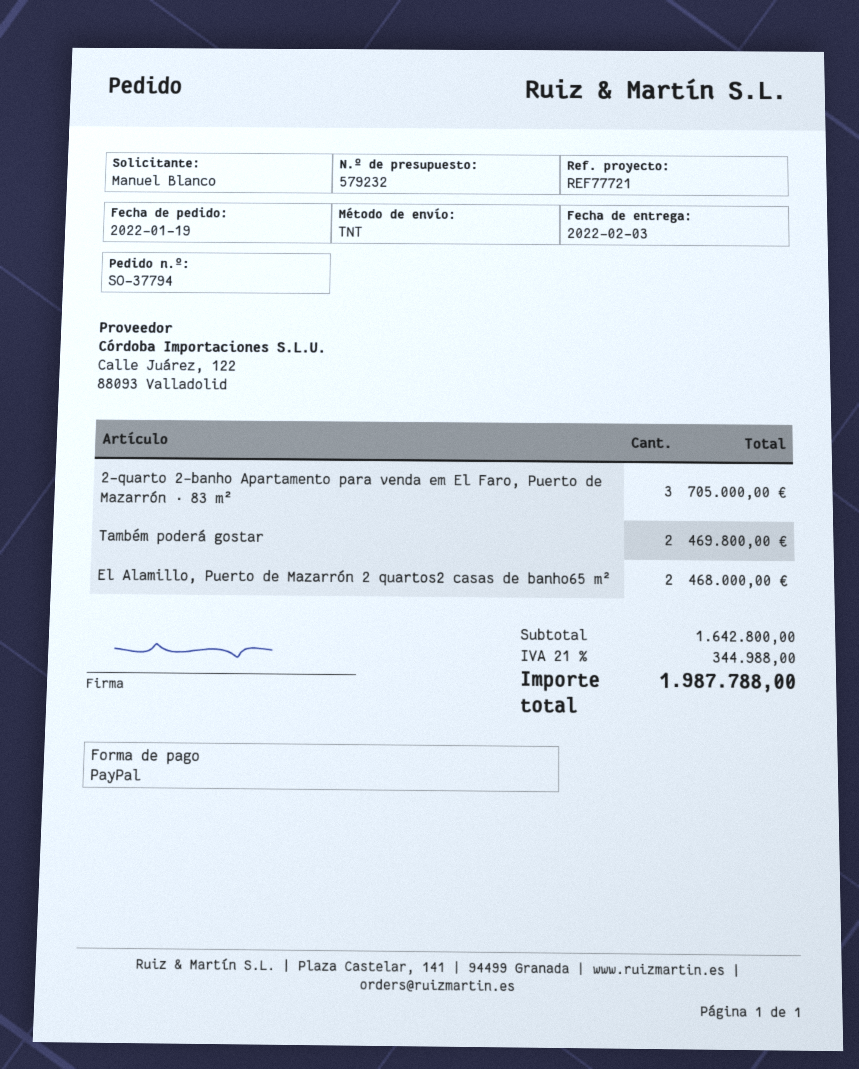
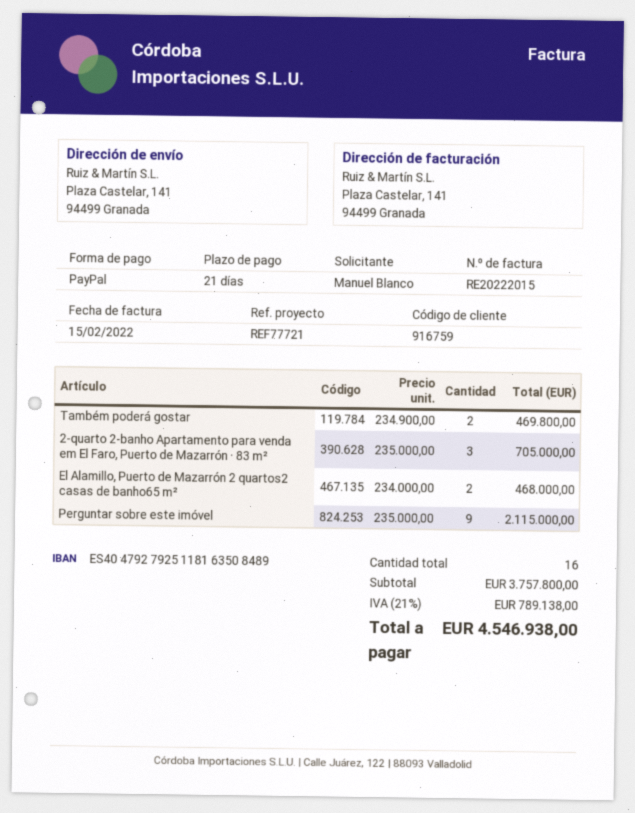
Perguntar sobre este imóvel: none -> 9 for 2115000.00
subtotal: 1642800.00 -> 3757800.00
tax: 21% = 344988.00 -> 21% = 789138.00
total: 1987788.00 -> 4546938.00

